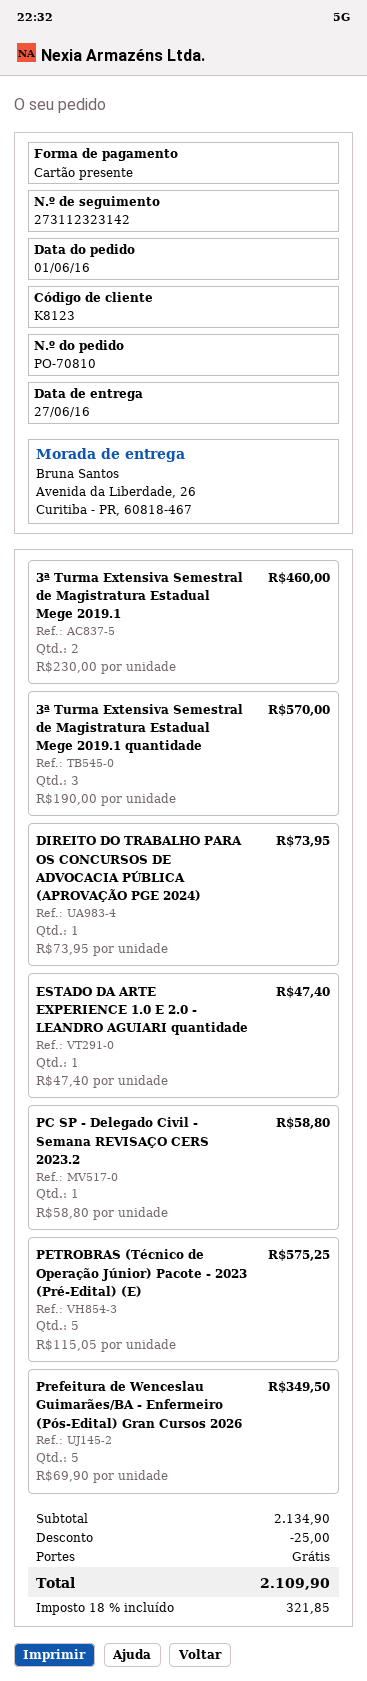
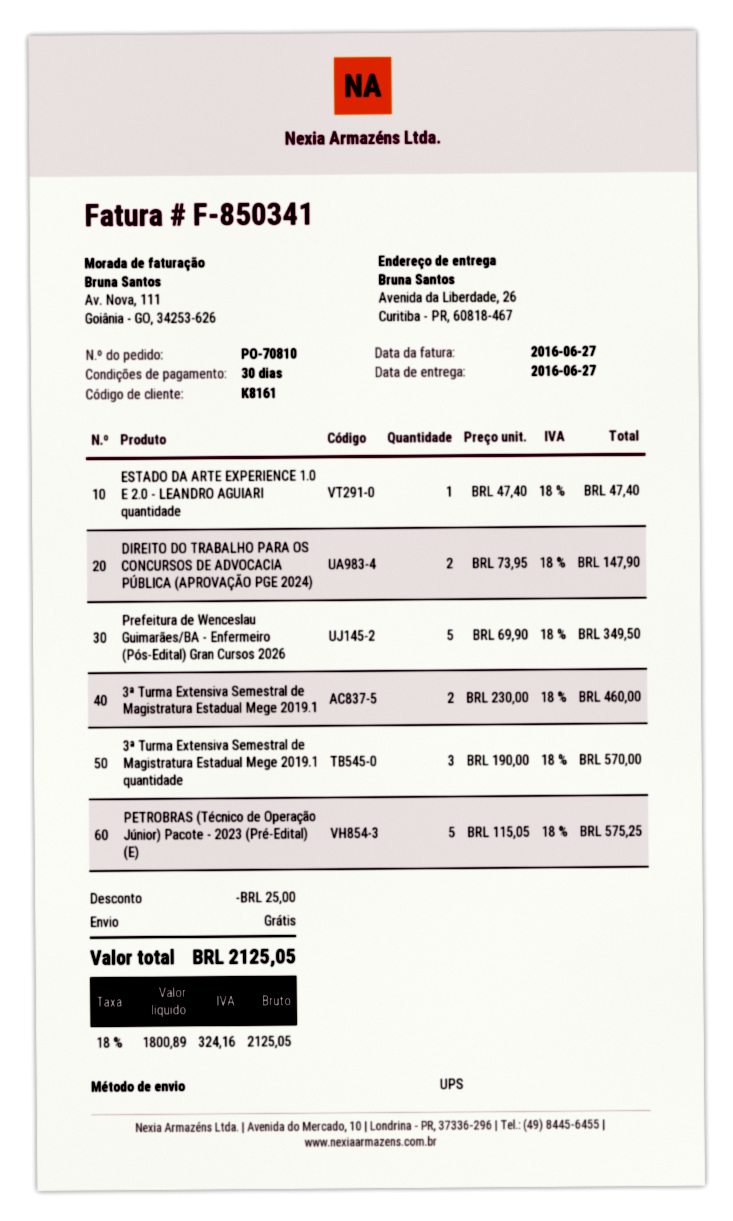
customer number: K8123 -> K8161
DIREITO DO TRABALHO PARA OS CONCURSOS DE ADVOCACIA PÚBLICA (APROVAÇÃO PGE 2024): 1 x 73.95 = 73.95 -> 2 x 73.95 = 147.90
PC SP - Delegado Civil - Semana REVISAÇO CERS 2023.2: 1 x 58.80 = 58.80 -> none
tax: 18% = 321.85 -> 18% = 324.16
total: 2109.90 -> 2125.05

